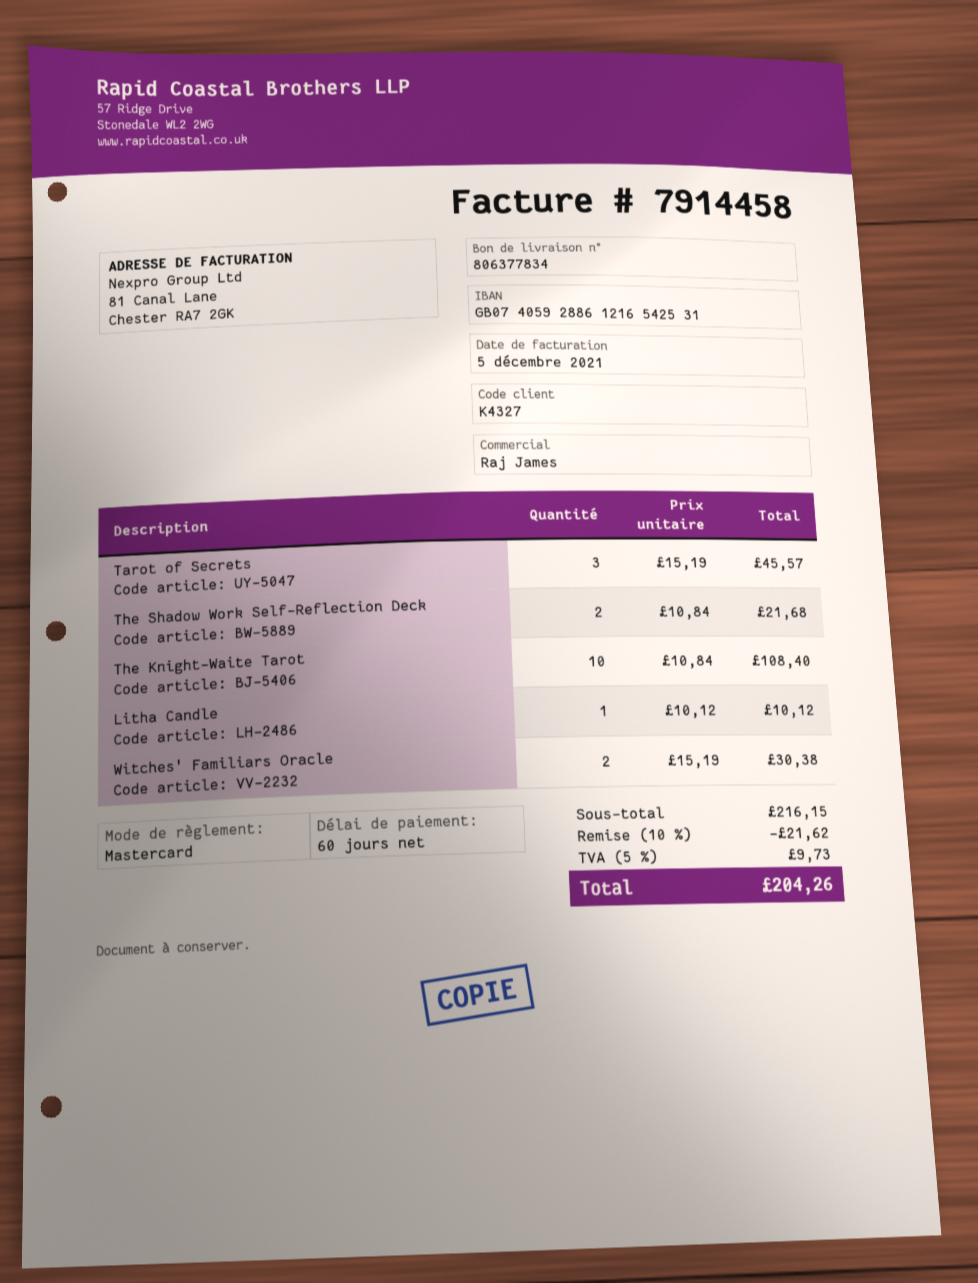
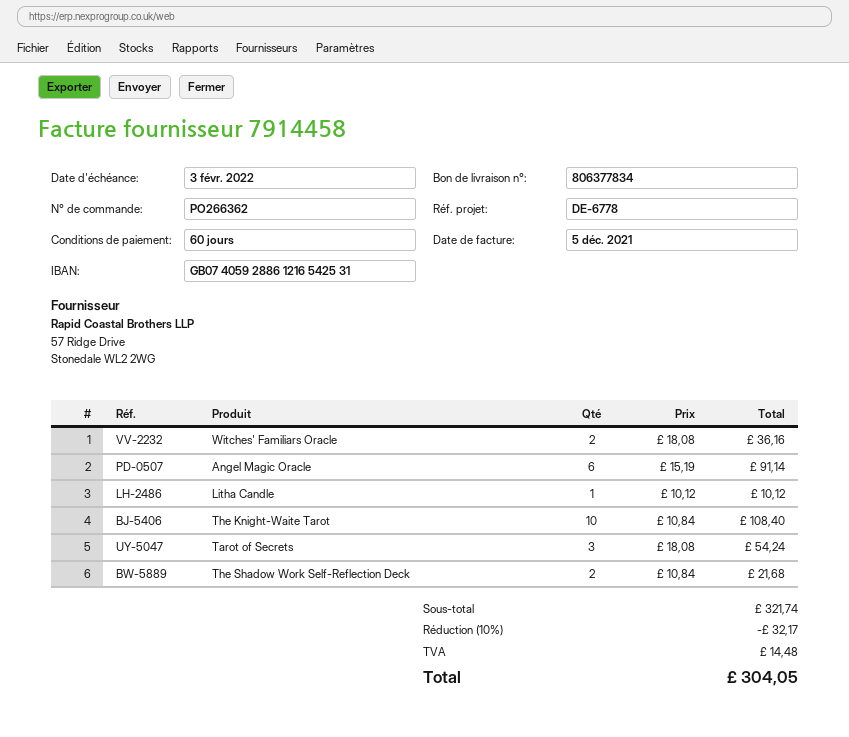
Tarot of Secrets: 3 x 15.19 = 45.57 -> 3 x 18.08 = 54.24
Witches' Familiars Oracle: 2 x 15.19 = 30.38 -> 2 x 18.08 = 36.16
Angel Magic Oracle: none -> 6 x 15.19 = 91.14
subtotal: 216.15 -> 321.74
discount: 10% = 21.62 -> 10% = 32.17
tax: 9.73 -> 14.48
total: 204.26 -> 304.05

